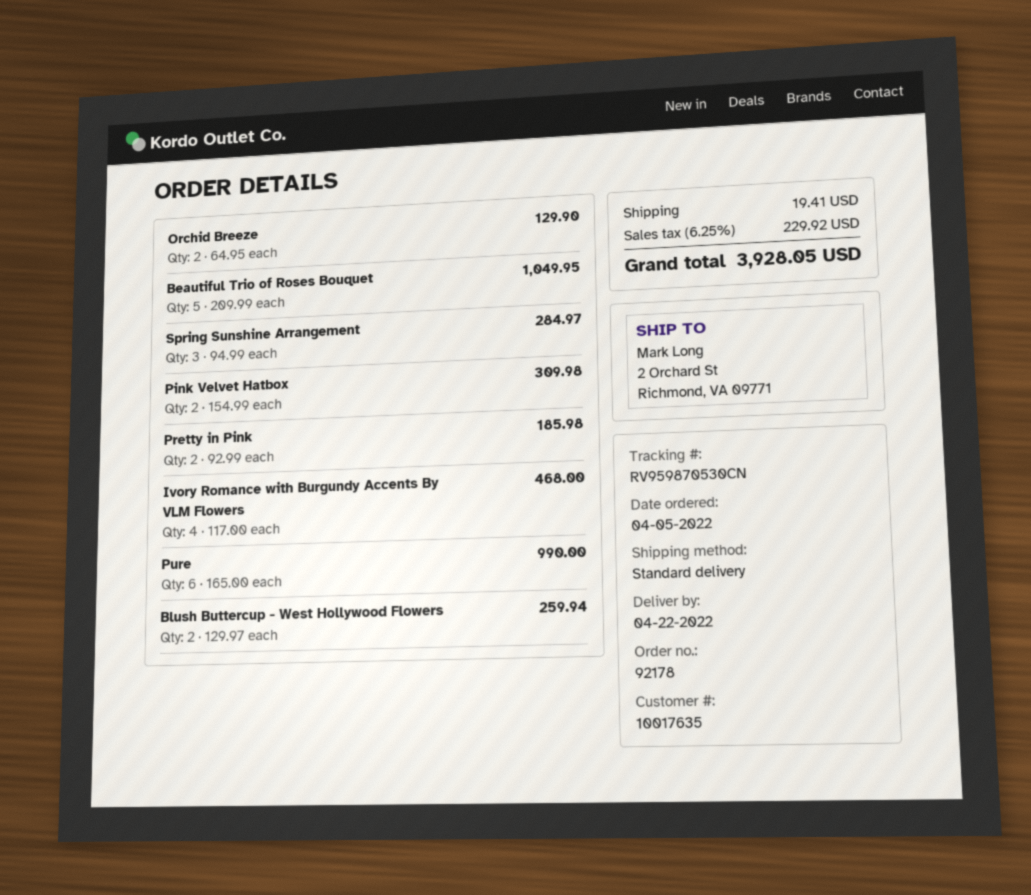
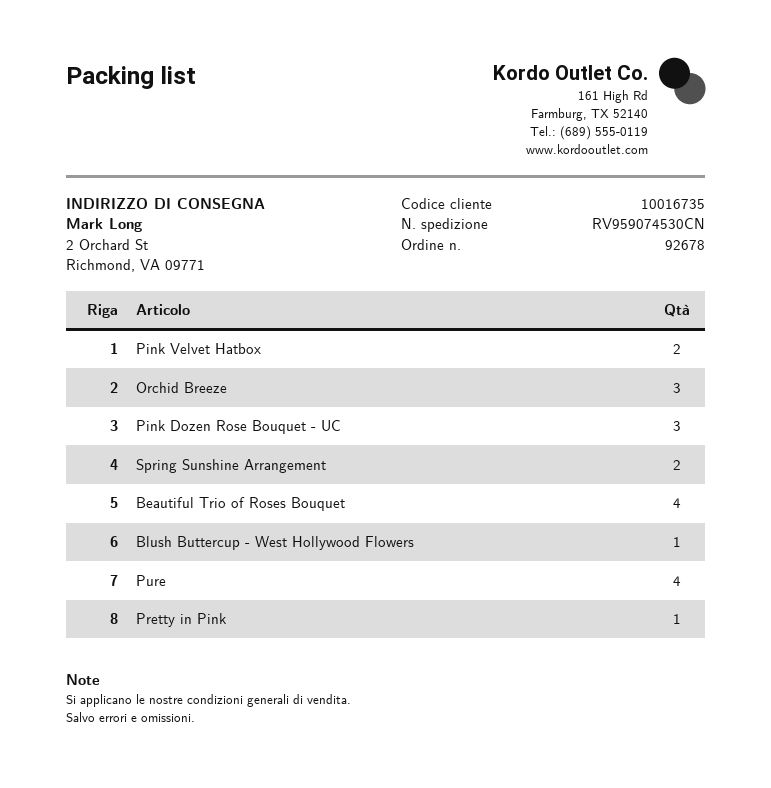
order number: 92178 -> 92678
customer number: 10017635 -> 10016735
tracking number: RV959870530CN -> RV959074530CN
Orchid Breeze: 2 -> 3
Beautiful Trio of Roses Bouquet: 5 -> 4
Spring Sunshine Arrangement: 3 -> 2
Pretty in Pink: 2 -> 1
Ivory Romance with Burgundy Accents By VLM Flowers: 4 -> none
Pure: 6 -> 4
Blush Buttercup - West Hollywood Flowers: 2 -> 1
Pink Dozen Rose Bouquet - UC: none -> 3

